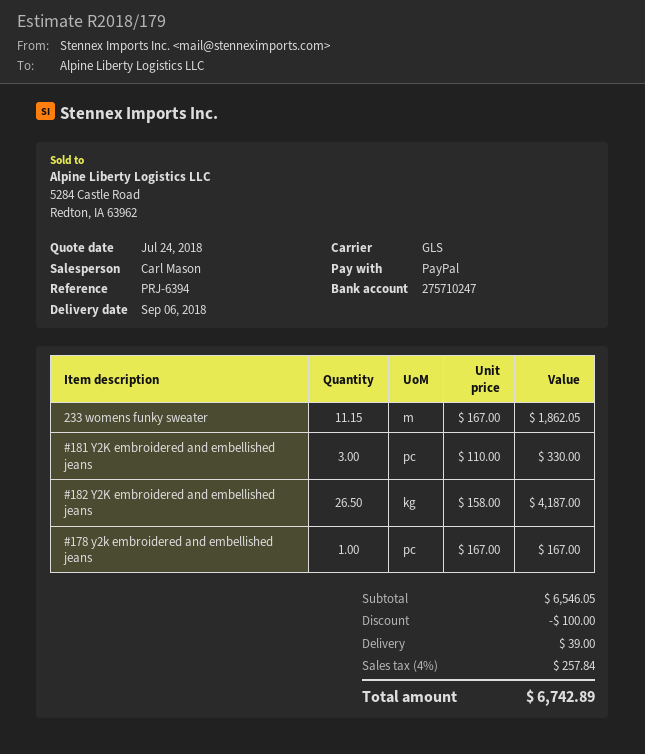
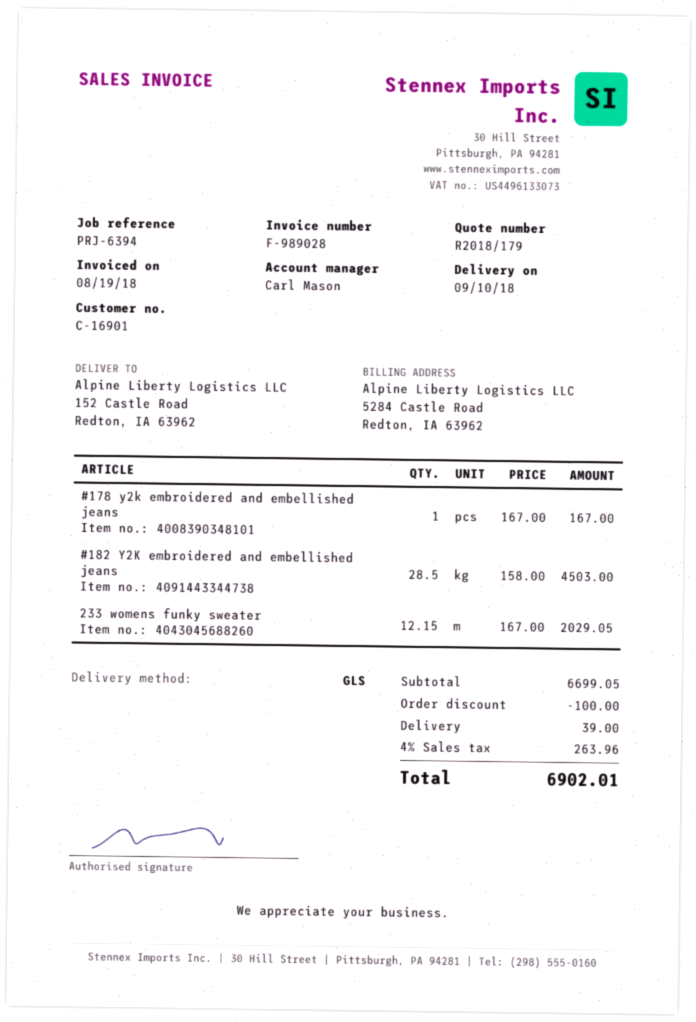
delivery date: 2018-09-06 -> 2018-09-10
233 womens funky sweater: 11.15 x 167.00 = 1862.05 -> 12.15 x 167.00 = 2029.05
#181 Y2K embroidered and embellished jeans: 3 x 110.00 = 330.00 -> none
#182 Y2K embroidered and embellished jeans: 26.5 x 158.00 = 4187.00 -> 28.5 x 158.00 = 4503.00
subtotal: 6546.05 -> 6699.05
tax: 4% = 257.84 -> 4% = 263.96
total: 6742.89 -> 6902.01

